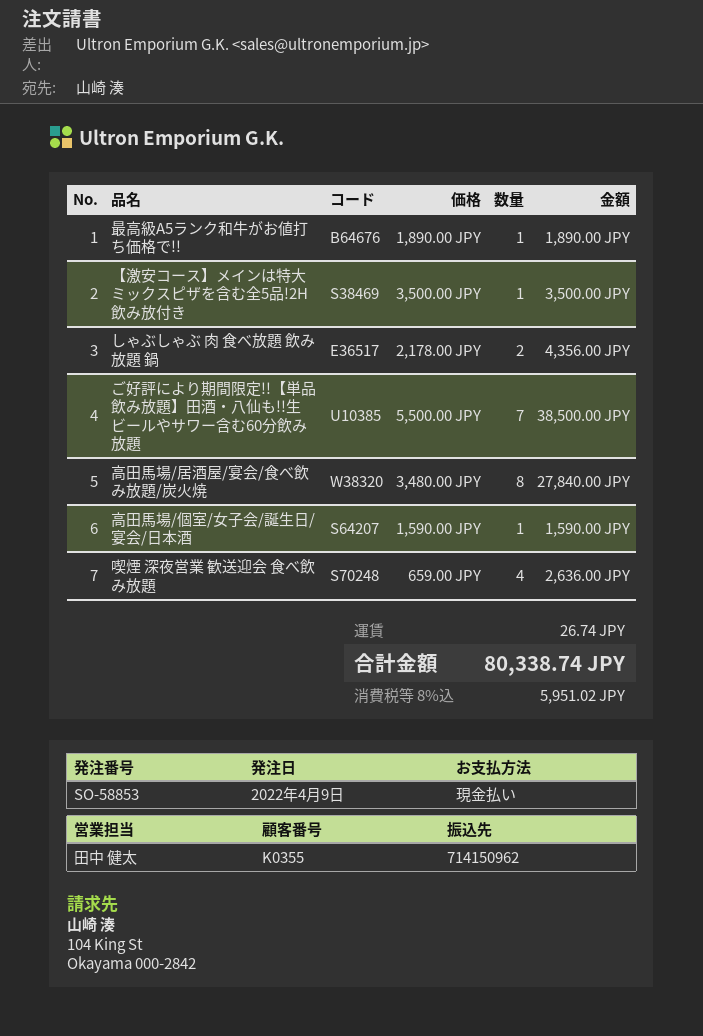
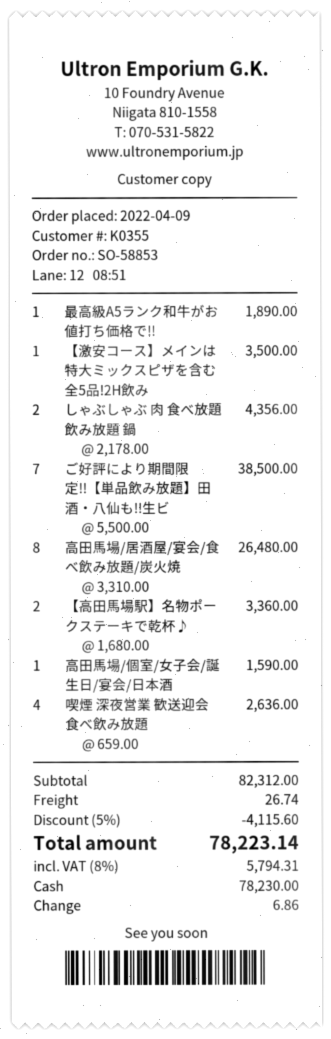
高田馬場/居酒屋/宴会/食べ飲み放題/炭火焼: 8 x 3480.00 = 27840.00 -> 8 x 3310.00 = 26480.00
【高田馬場駅】名物ポークステーキで乾杯♪: none -> 2 x 1680.00 = 3360.00
discount: none -> 5% = 4115.60
tax: 8% = 5951.02 -> 8% = 5794.31
total: 80338.74 -> 78223.14

